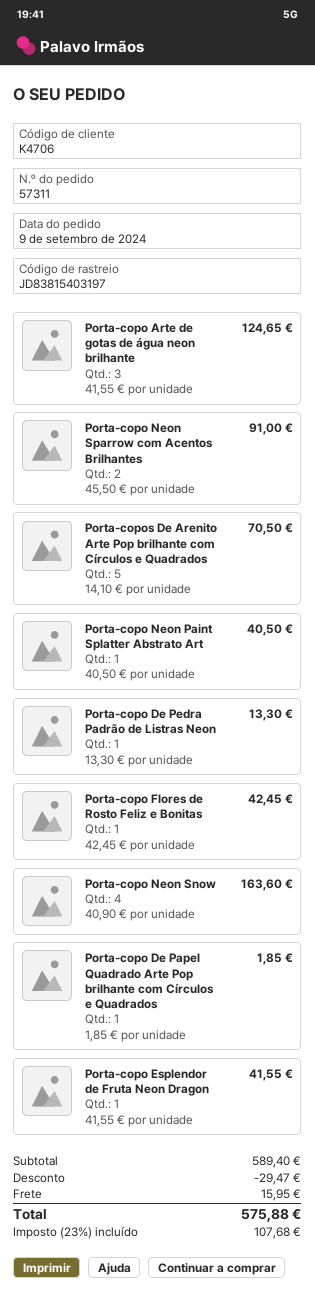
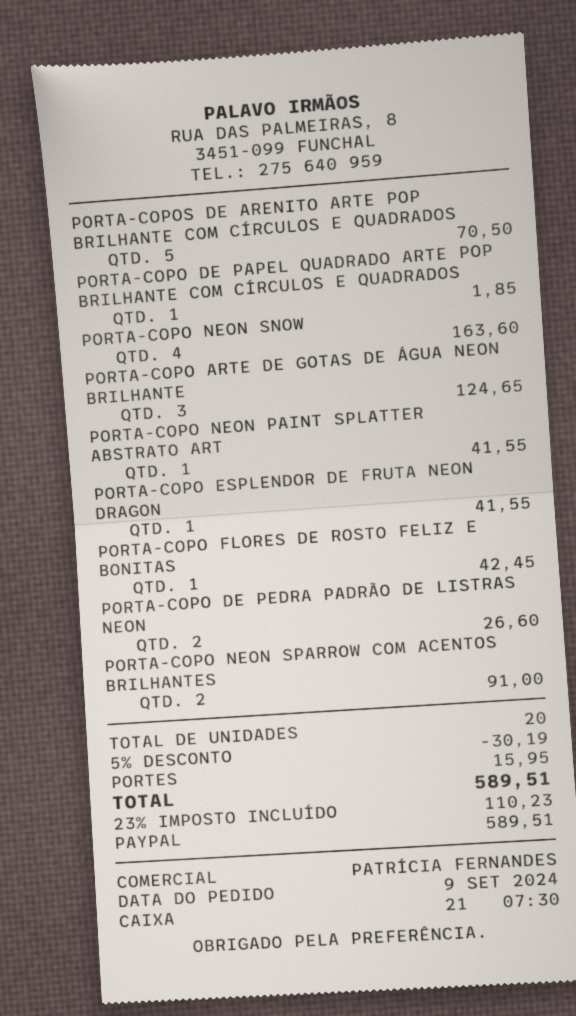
Porta-copo Neon Paint Splatter Abstrato Art: 1 for 40.50 -> 1 for 41.55
Porta-copo De Pedra Padrão de Listras Neon: 1 for 13.30 -> 2 for 26.60
discount: 29.47 -> 30.19
tax: 23% = 107.68 -> 23% = 110.23
total: 575.88 -> 589.51

